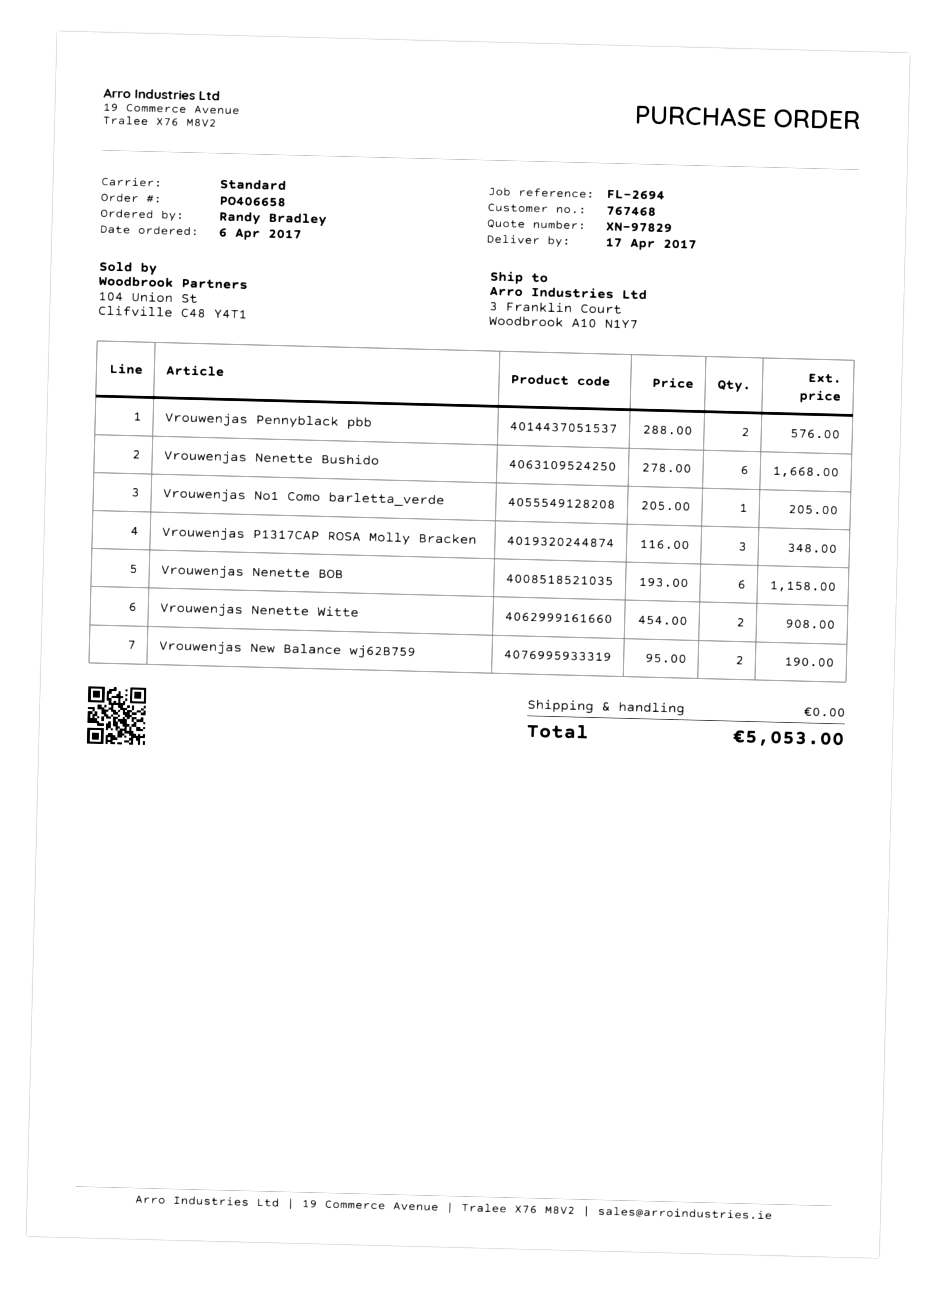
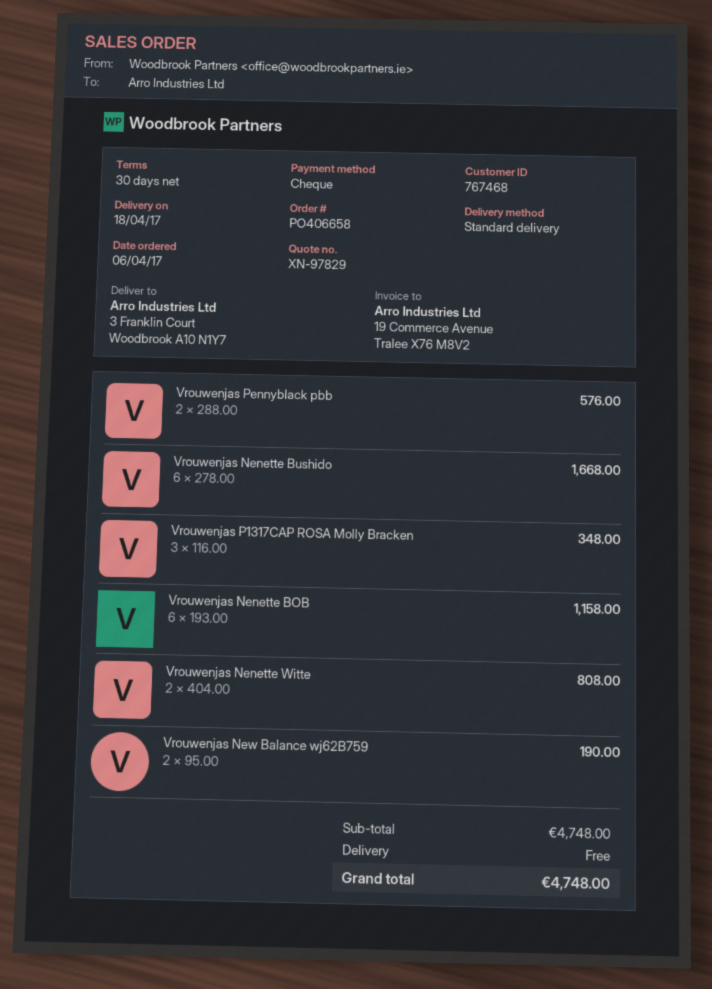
delivery date: 2017-04-17 -> 2017-04-18
Vrouwenjas No1 Como barletta_verde: 1 x 205.00 = 205.00 -> none
Vrouwenjas Nenette Witte: 2 x 454.00 = 908.00 -> 2 x 404.00 = 808.00
total: 5053.00 -> 4748.00

